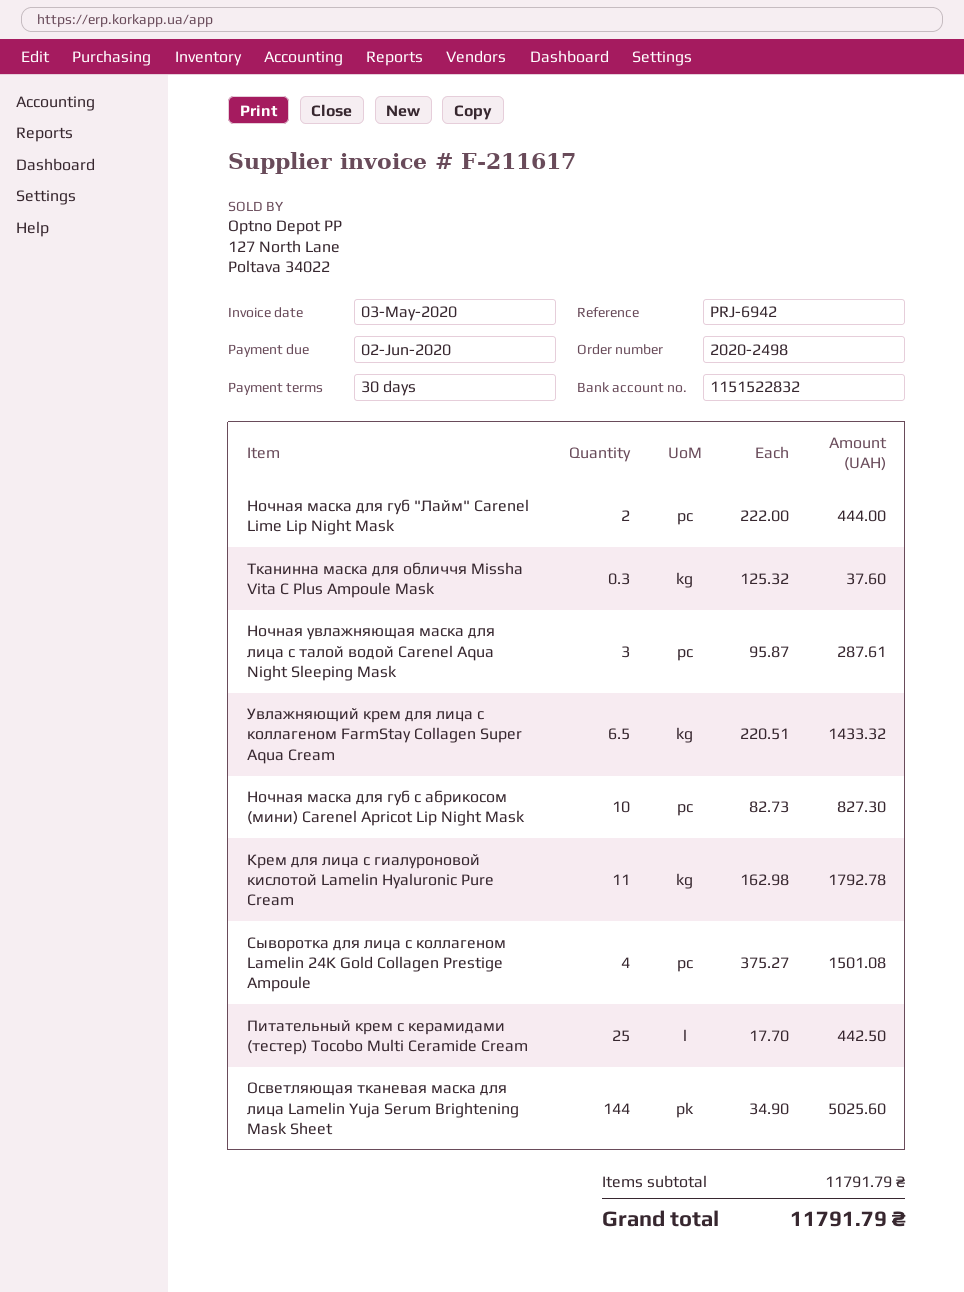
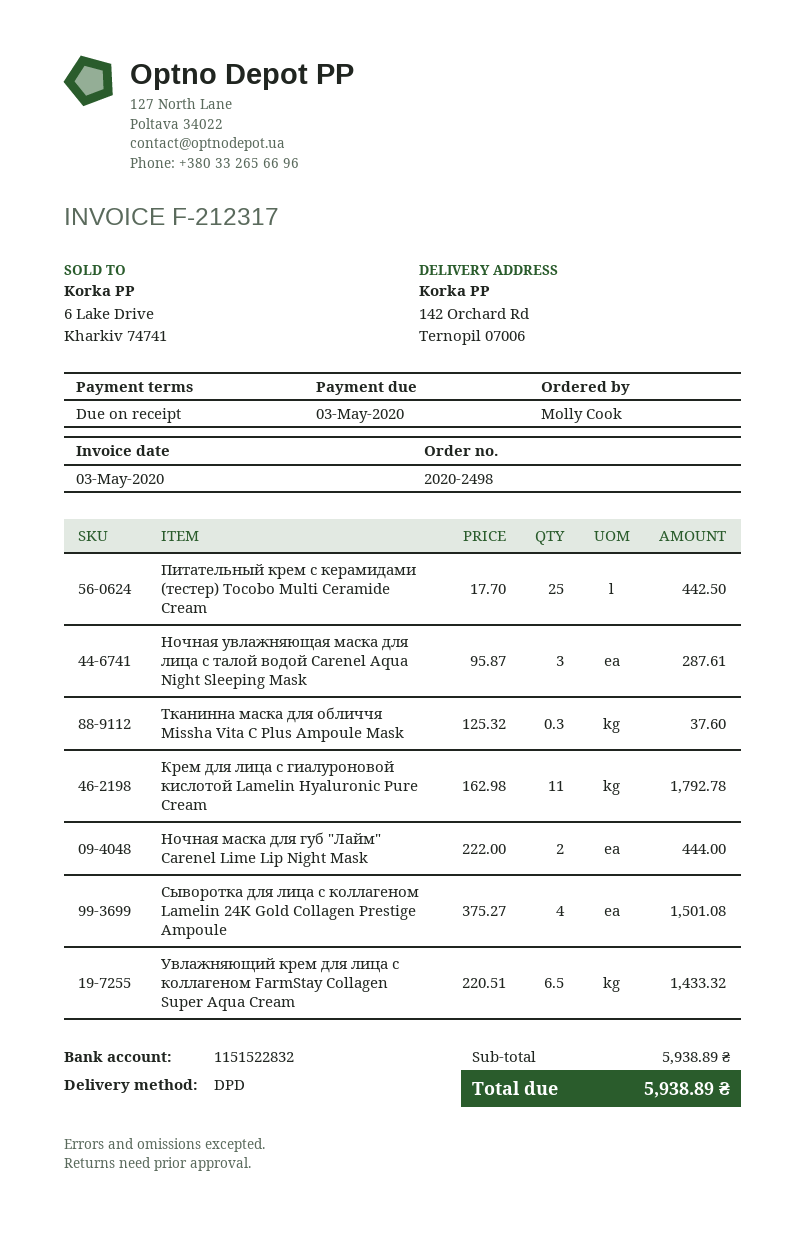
invoice number: F-211617 -> F-212317
payment terms: 30 days -> on receipt
due date: 2020-06-02 -> 2020-05-03
Ночная маска для губ с абрикосом (мини) Carenel Apricot Lip Night Mask: 10 x 82.73 = 827.30 -> none
Осветляющая тканевая маска для лица Lamelin Yuja Serum Brightening Mask Sheet: 144 x 34.90 = 5025.60 -> none
subtotal: 11791.79 -> 5938.89
total: 11791.79 -> 5938.89

